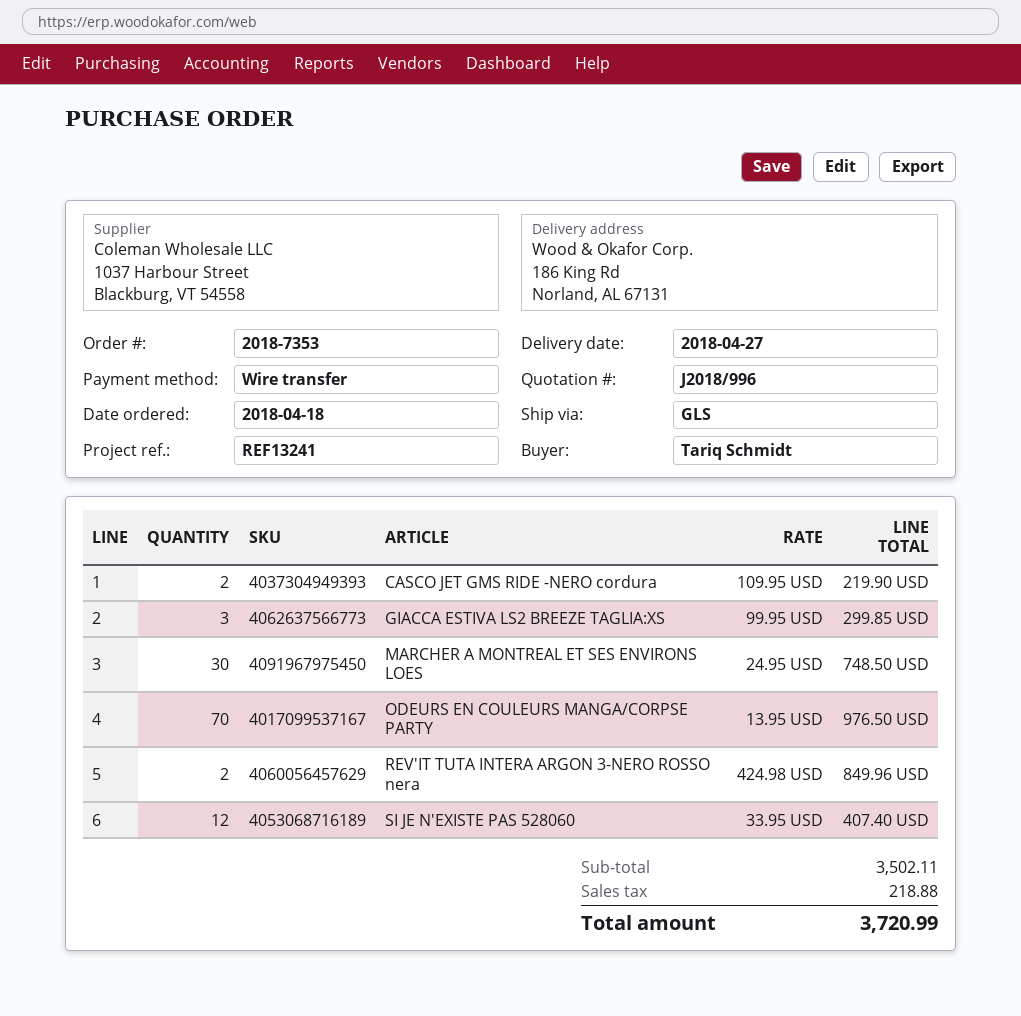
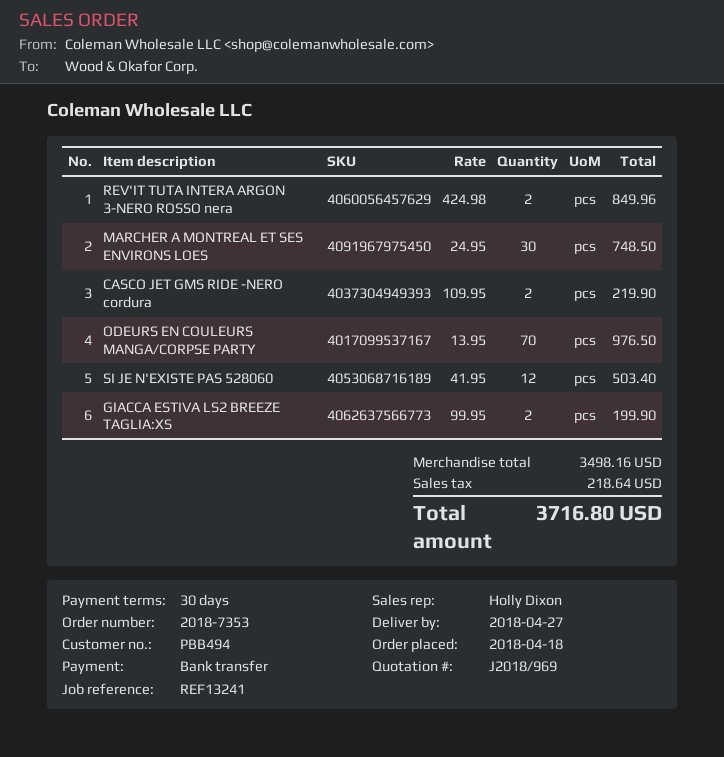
quote number: J2018/996 -> J2018/969
GIACCA ESTIVA LS2 BREEZE TAGLIA:XS: 3 x 99.95 = 299.85 -> 2 x 99.95 = 199.90
SI JE N'EXISTE PAS 528060: 12 x 33.95 = 407.40 -> 12 x 41.95 = 503.40
subtotal: 3502.11 -> 3498.16
tax: 218.88 -> 218.64
total: 3720.99 -> 3716.80

